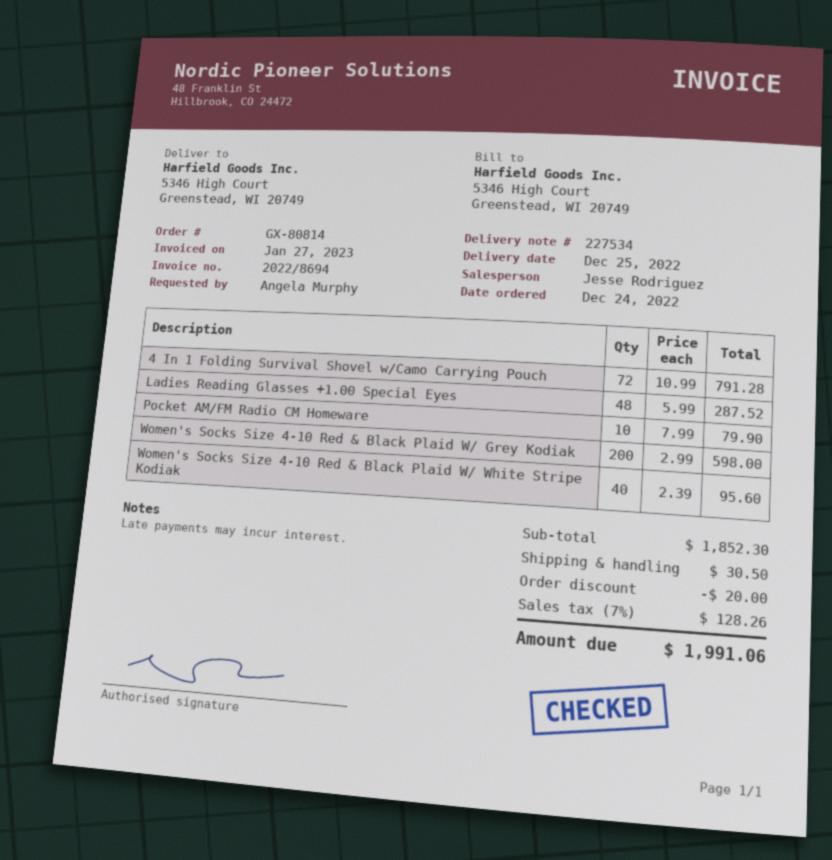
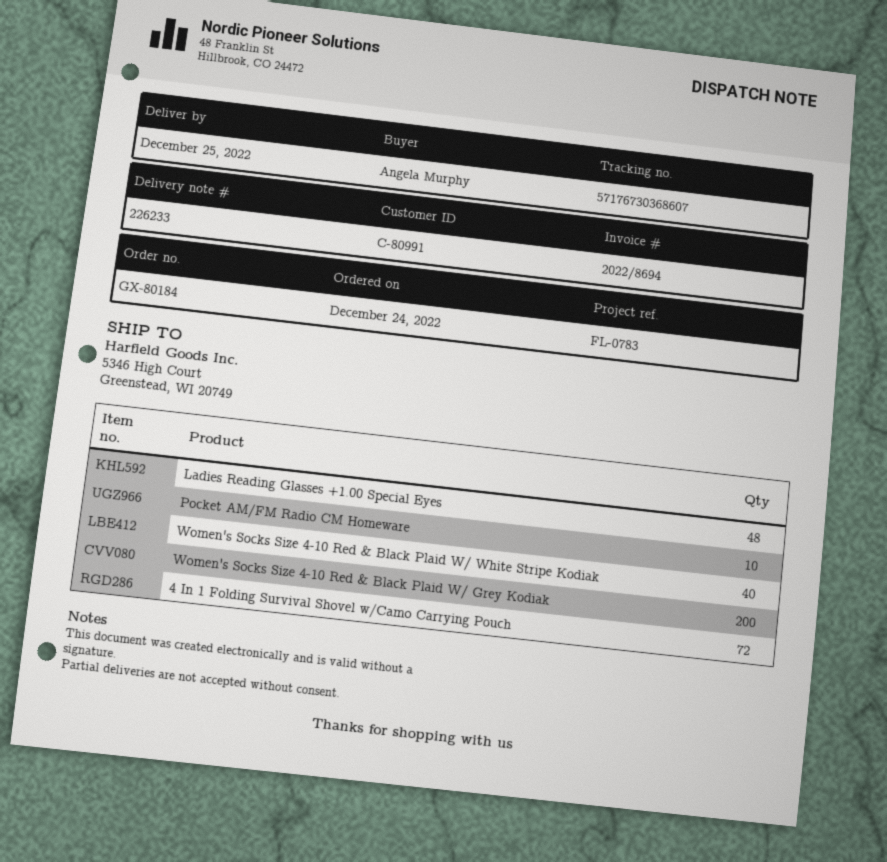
order number: GX-80814 -> GX-80184
delivery note number: 227534 -> 226233

